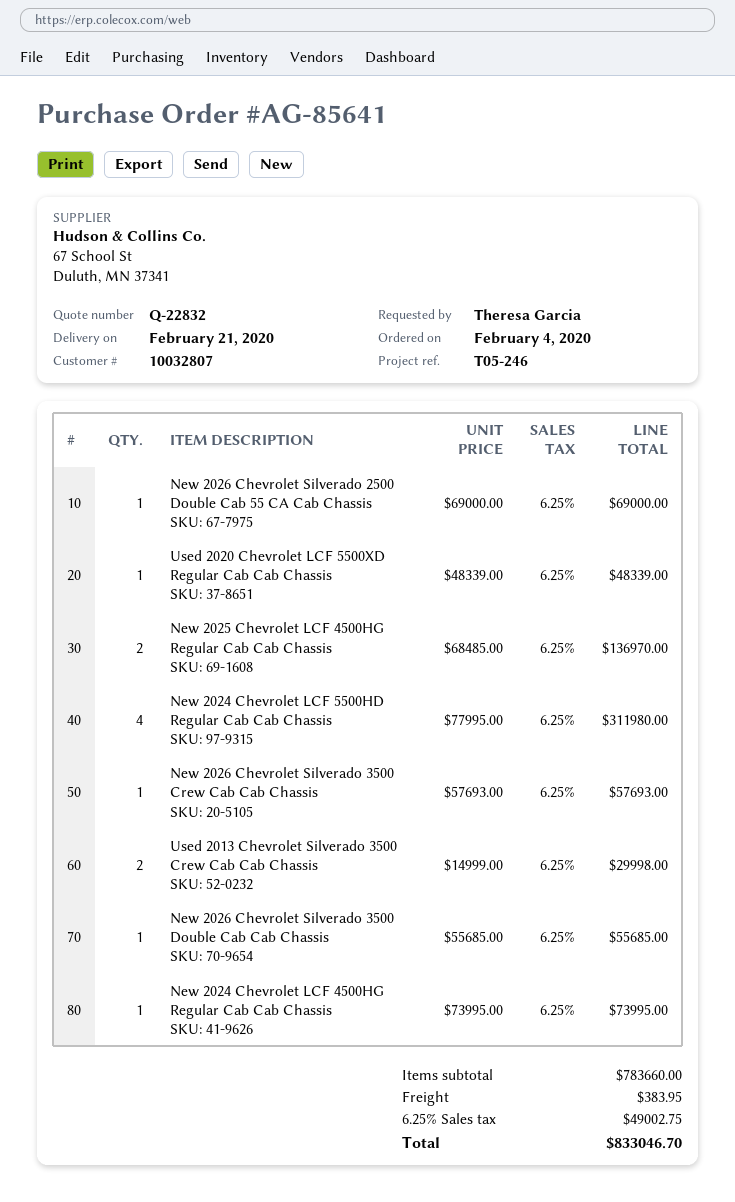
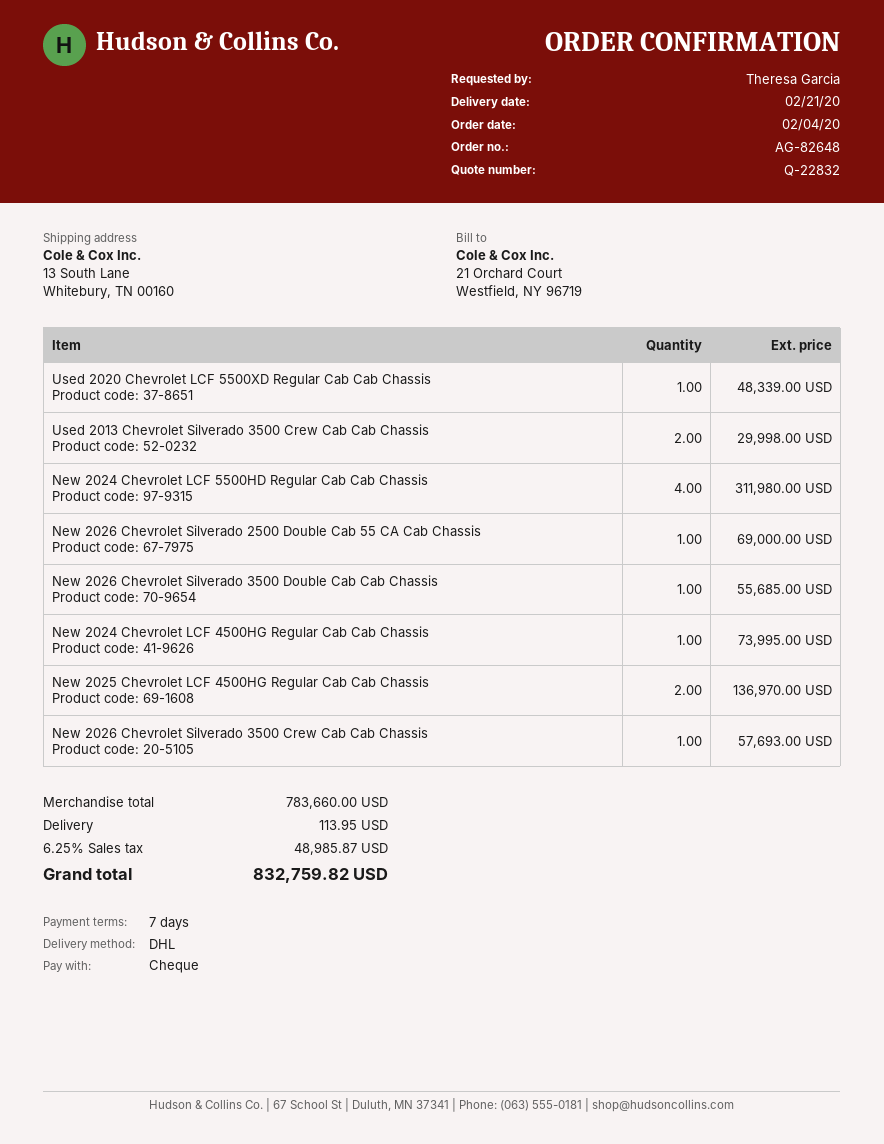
order number: AG-85641 -> AG-82648
shipping: 383.95 -> 113.95
tax: 6.25% = 49002.75 -> 6.25% = 48985.87
total: 833046.70 -> 832759.82

